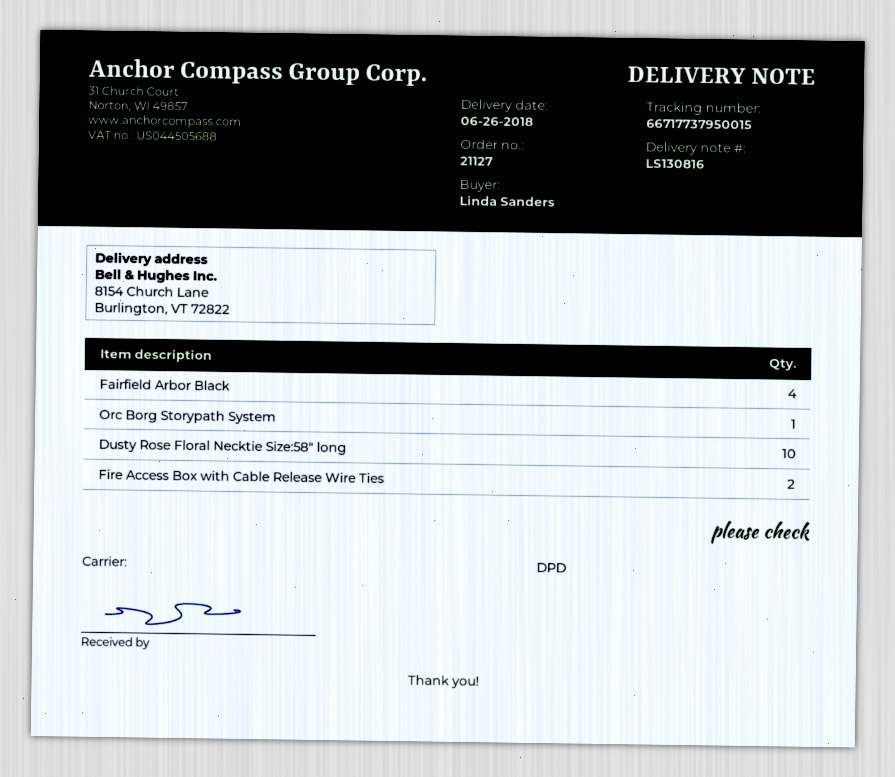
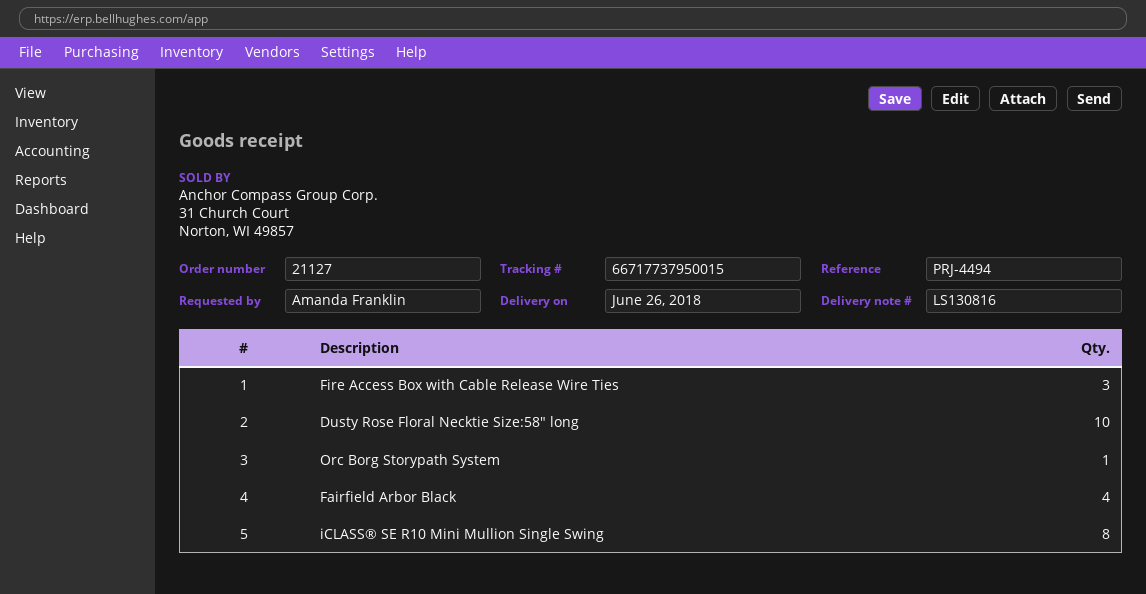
ordered by: Linda Sanders -> Amanda Franklin
Fire Access Box with Cable Release Wire Ties: 2 -> 3
iCLASS® SE R10 Mini Mullion Single Swing: none -> 8

